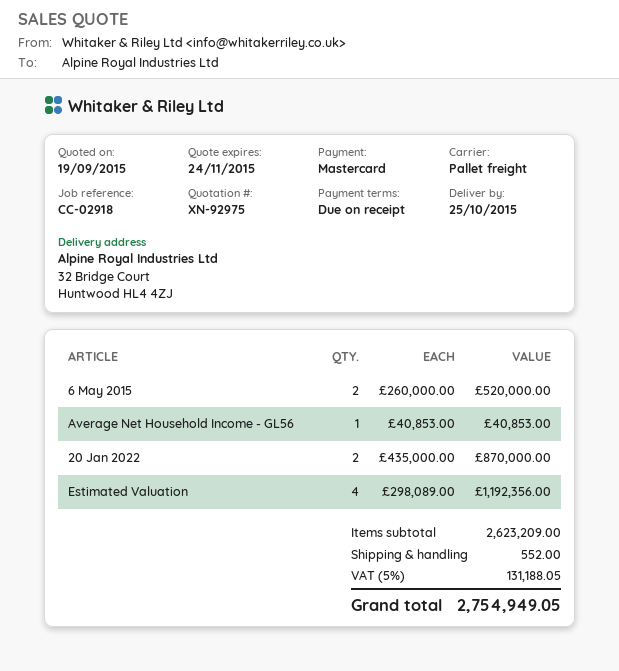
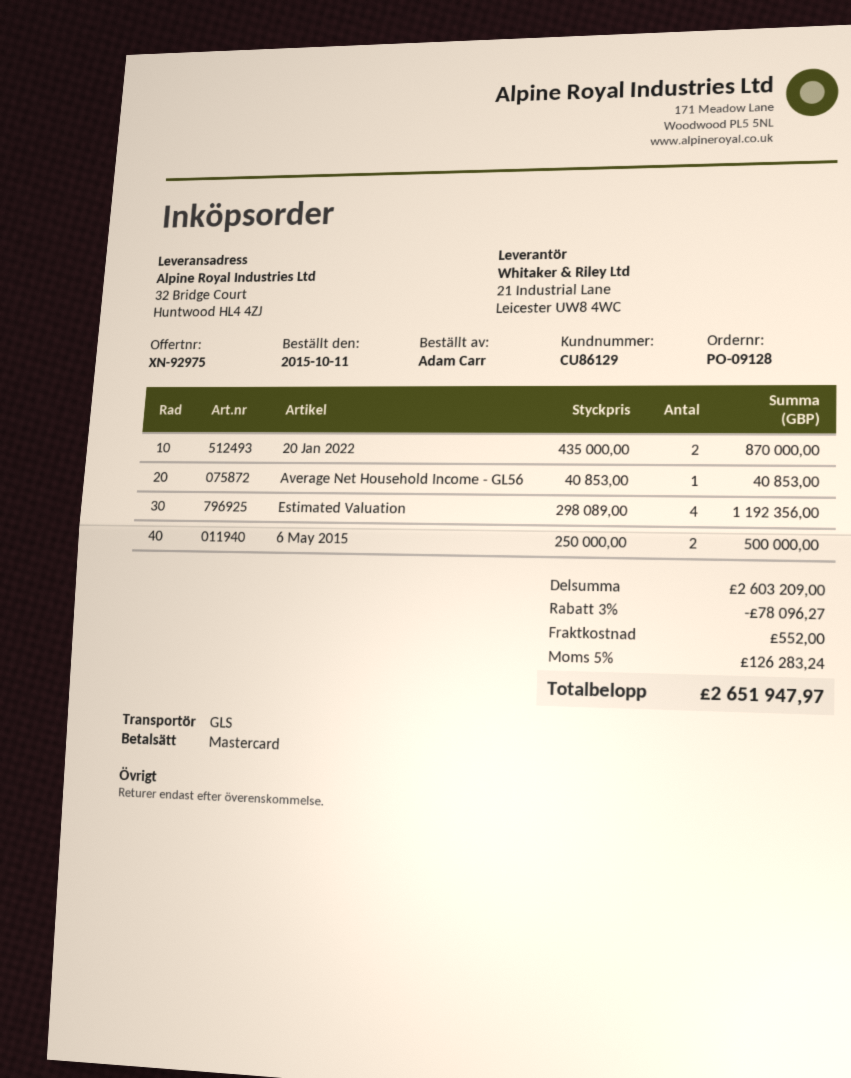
shipping method: pallet freight -> GLS
6 May 2015: 2 x 260000.00 = 520000.00 -> 2 x 250000.00 = 500000.00
subtotal: 2623209.00 -> 2603209.00
discount: none -> 3% = 78096.27
tax: 5% = 131188.05 -> 5% = 126283.24
total: 2754949.05 -> 2651947.97

